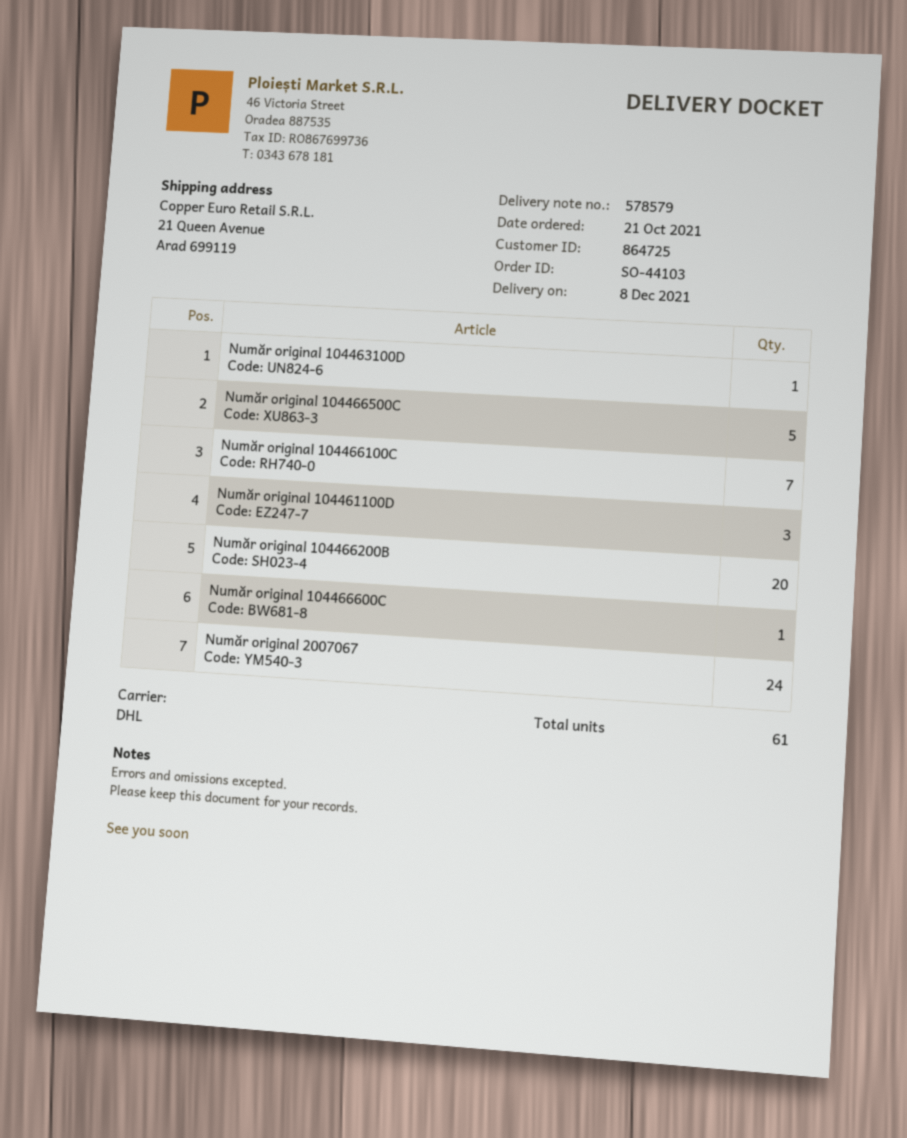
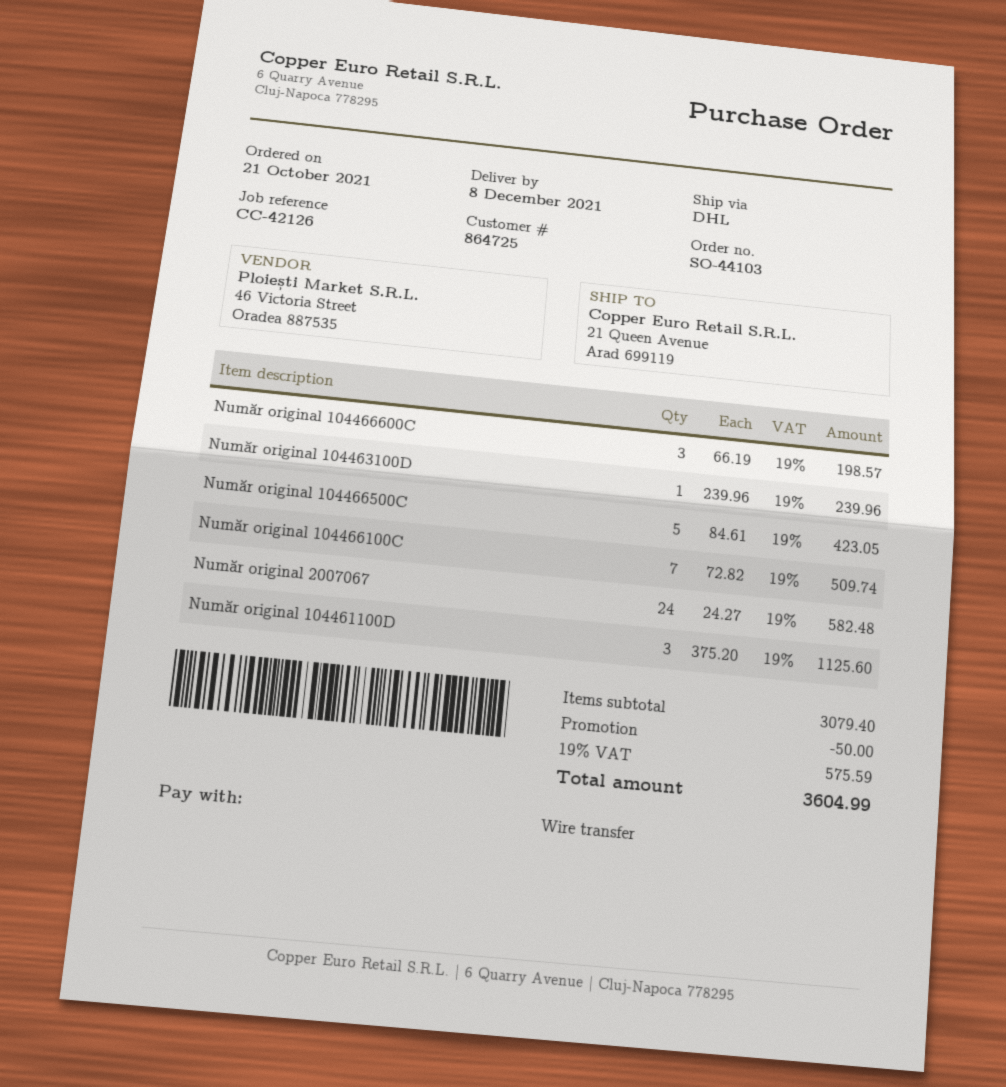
Număr original 104466200B: 20 -> none
Număr original 104466600C: 1 -> 3

